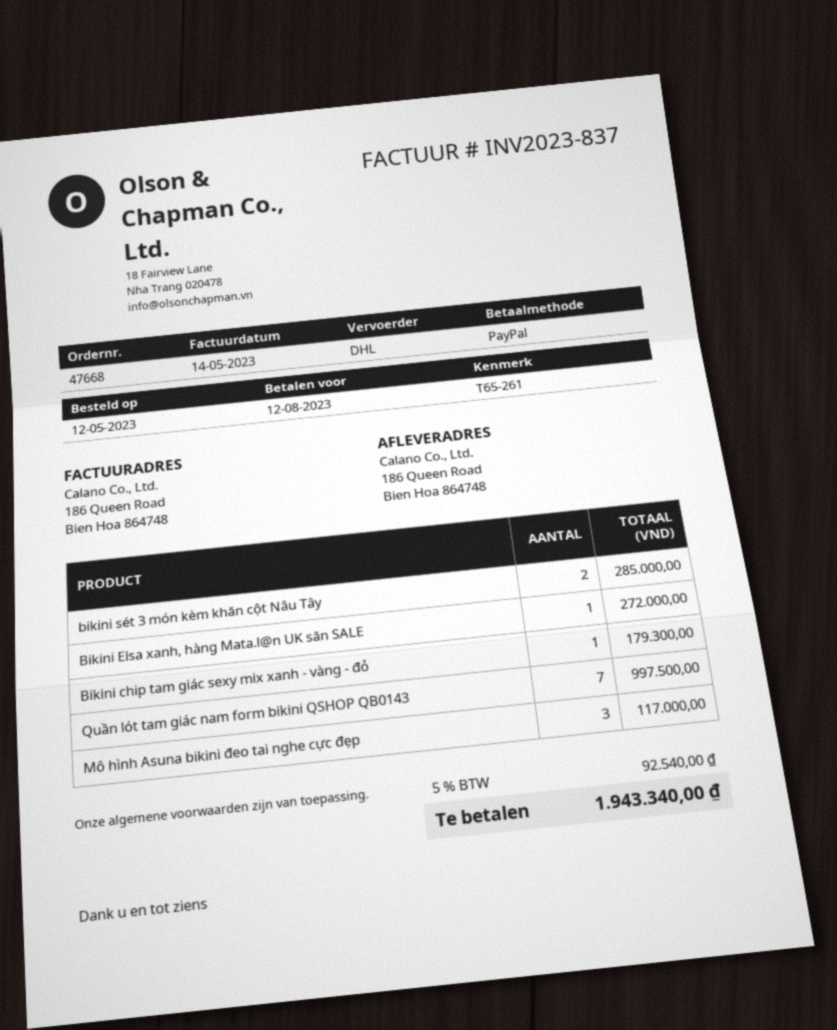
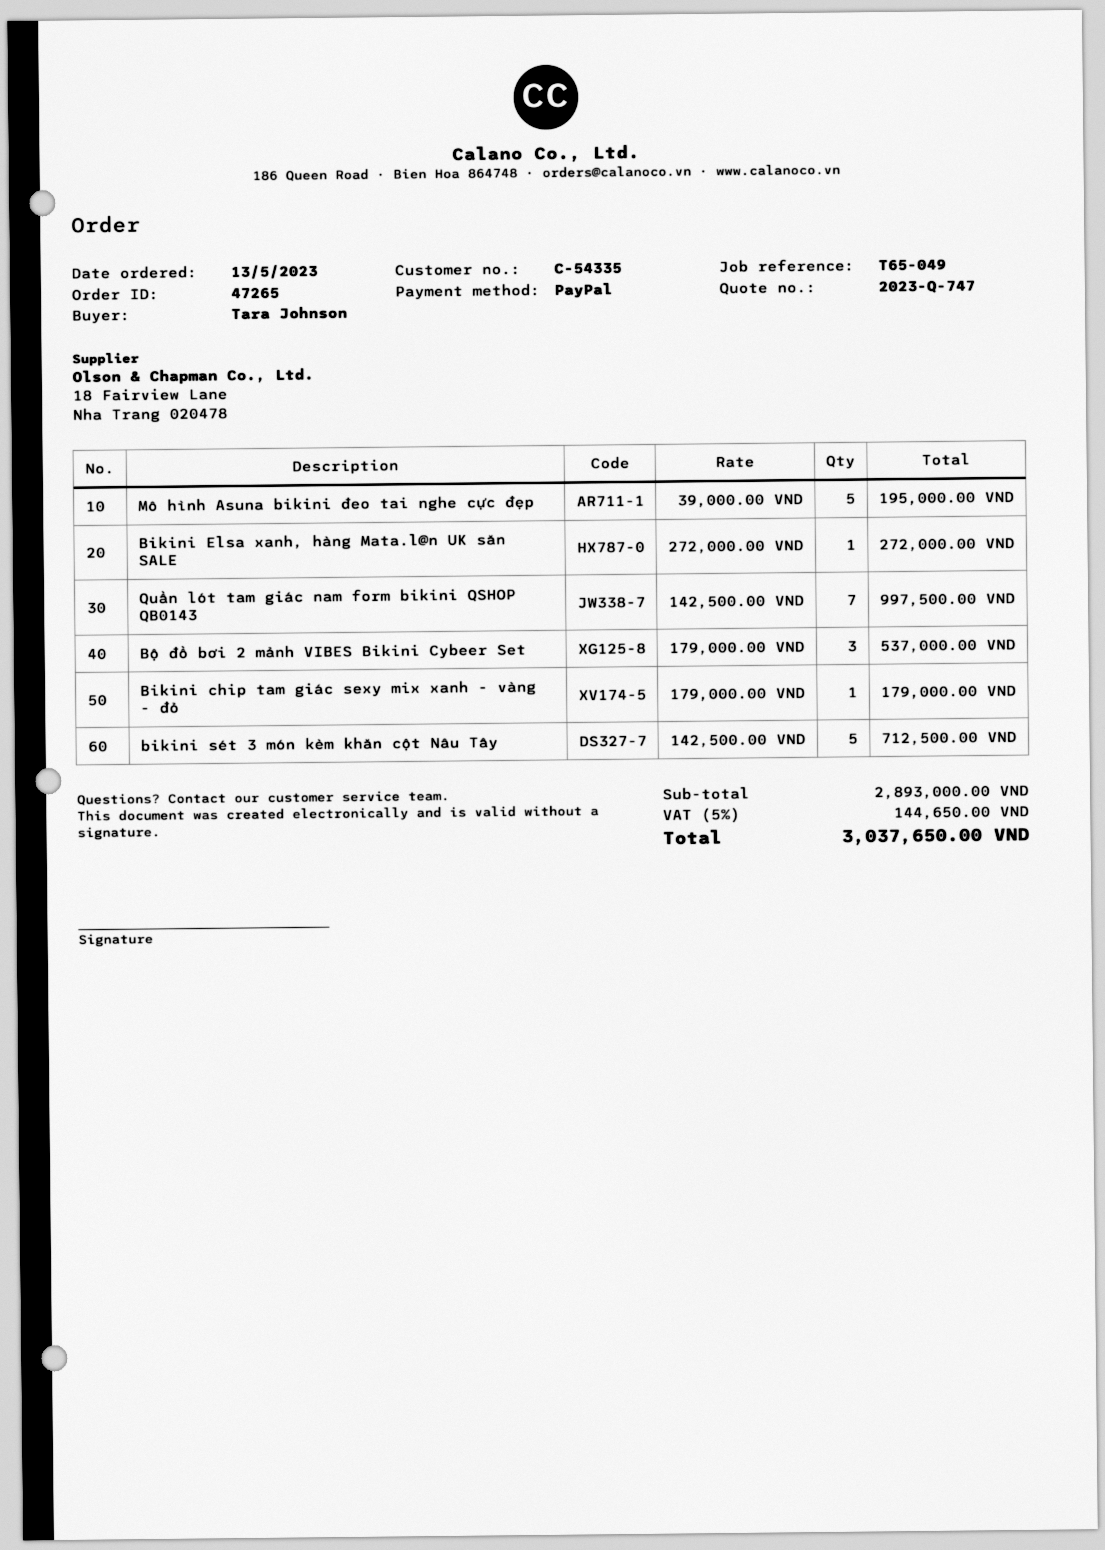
order number: 47668 -> 47265
order date: 2023-05-12 -> 2023-05-13
reference: T65-261 -> T65-049
bikini sét 3 món kèm khăn cột Nâu Tây: 2 for 285000.00 -> 5 for 712500.00
Bikini chip tam giác sexy mix xanh - vàng - đỏ: 1 for 179300.00 -> 1 for 179000.00
Mô hình Asuna bikini đeo tai nghe cực đẹp: 3 for 117000.00 -> 5 for 195000.00
Bộ đồ bơi 2 mảnh VIBES Bikini Cybeer Set: none -> 3 for 537000.00
tax: 5% = 92540.00 -> 5% = 144650.00
total: 1943340.00 -> 3037650.00

